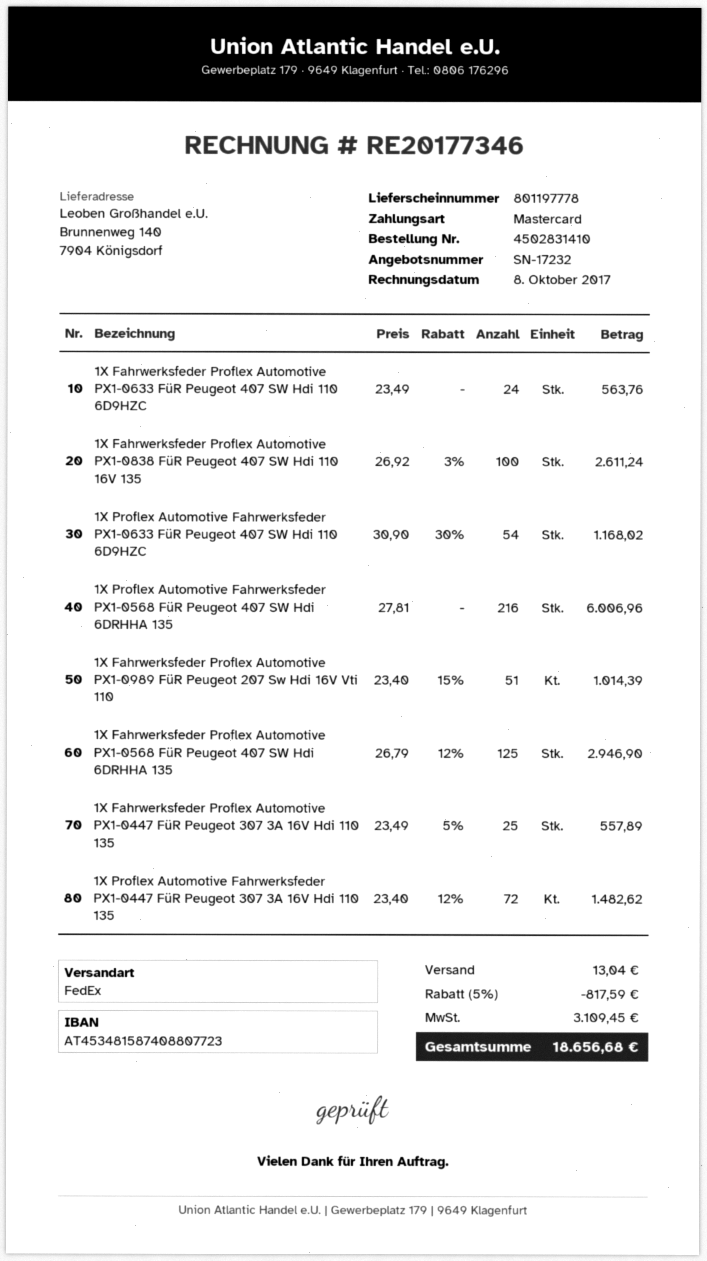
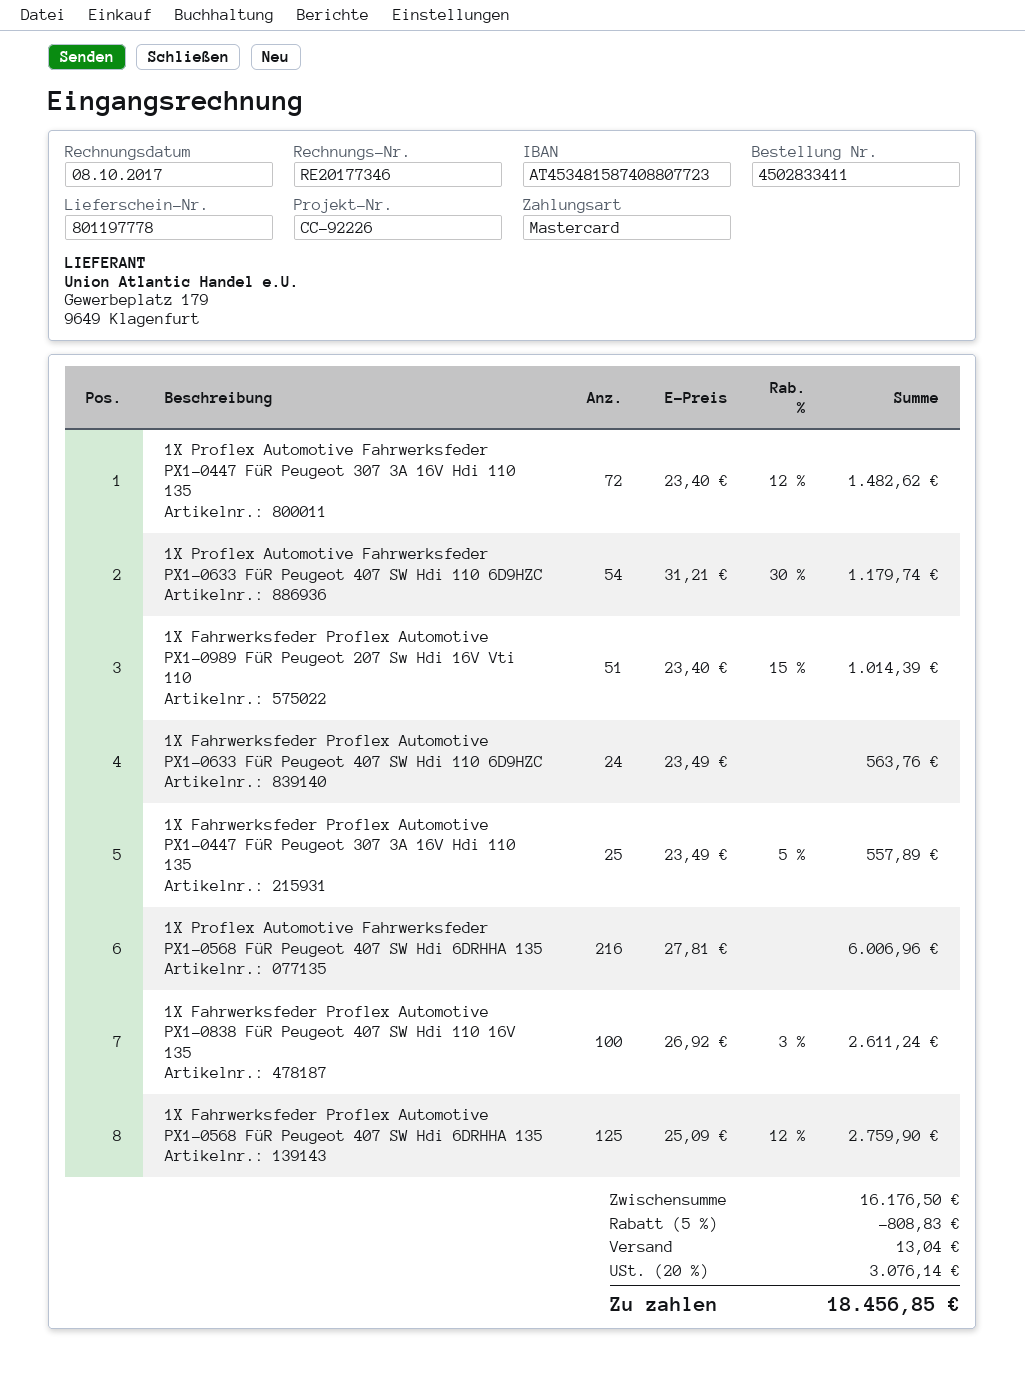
order number: 4502831410 -> 4502833411
1X Proflex Automotive Fahrwerksfeder PX1-0633 FüR Peugeot 407 SW Hdi 110 6D9HZC: 54 x 30.90 - 30% = 1168.02 -> 54 x 31.21 - 30% = 1179.74
1X Fahrwerksfeder Proflex Automotive PX1-0568 FüR Peugeot 407 SW Hdi 6DRHHA 135: 125 x 26.79 - 12% = 2946.90 -> 125 x 25.09 - 12% = 2759.90
discount: 5% = 817.59 -> 5% = 808.83
tax: 3109.45 -> 3076.14
total: 18656.68 -> 18456.85

